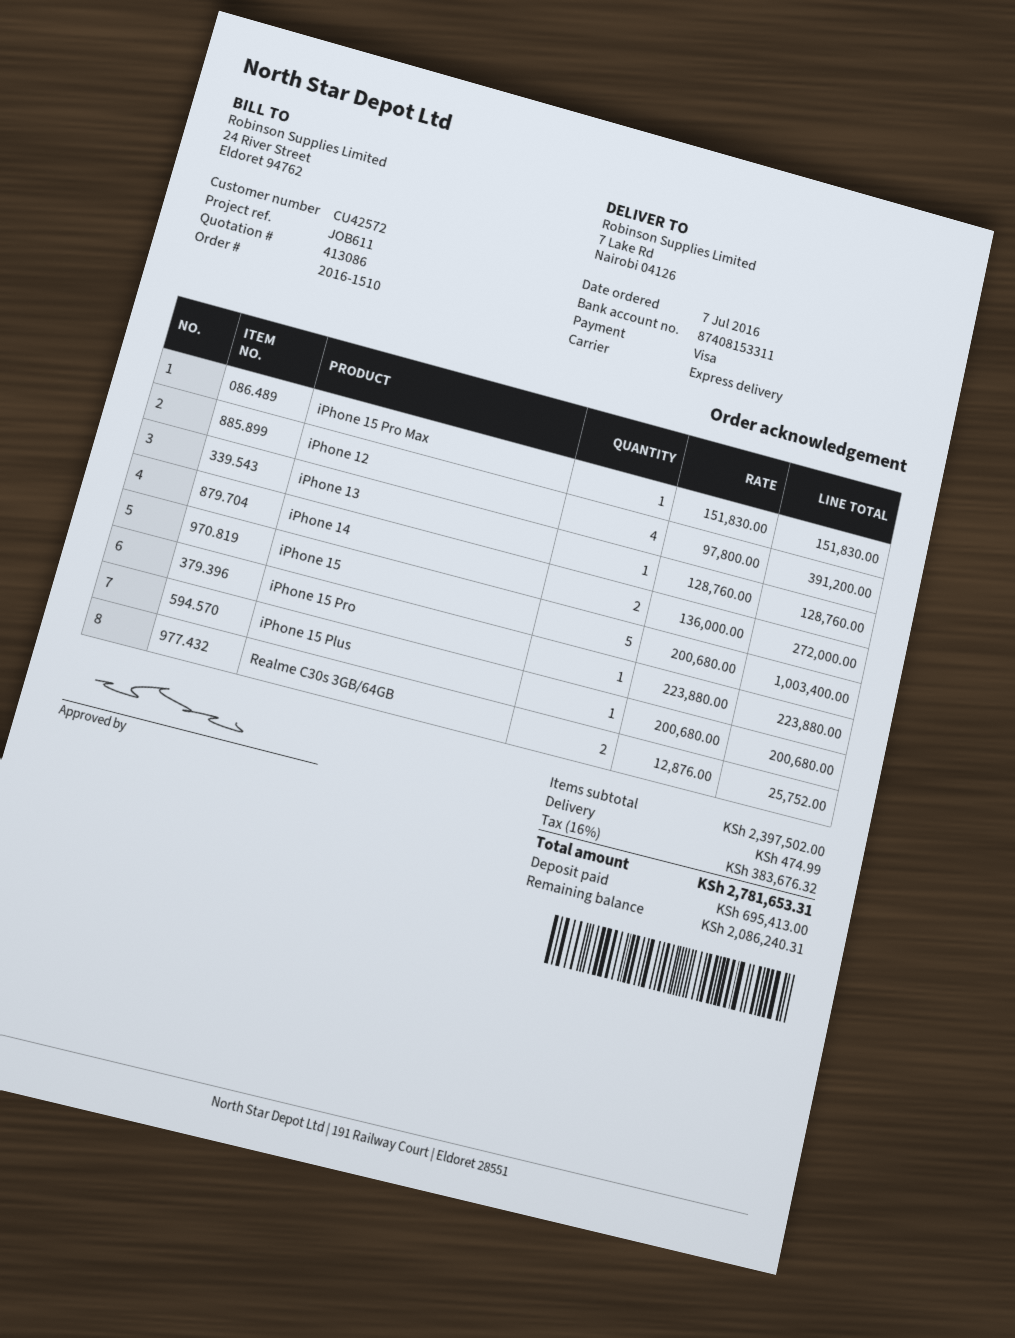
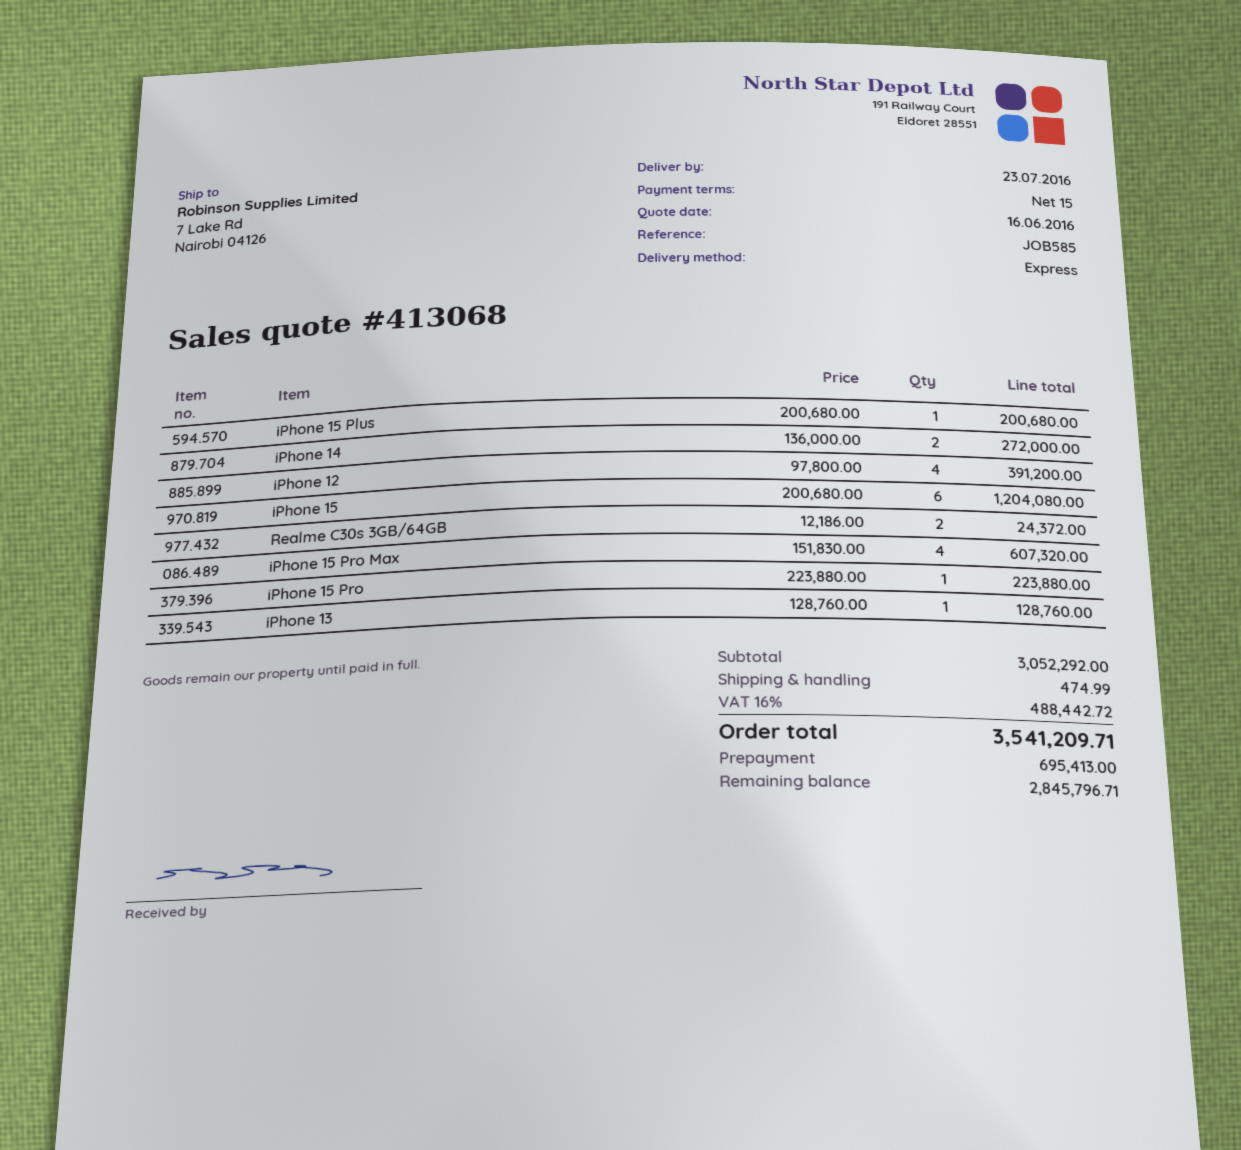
quote number: 413086 -> 413068
reference: JOB611 -> JOB585
iPhone 15 Pro Max: 1 x 151830.00 = 151830.00 -> 4 x 151830.00 = 607320.00
iPhone 15: 5 x 200680.00 = 1003400.00 -> 6 x 200680.00 = 1204080.00
Realme C30s 3GB/64GB: 2 x 12876.00 = 25752.00 -> 2 x 12186.00 = 24372.00
subtotal: 2397502.00 -> 3052292.00
tax: 16% = 383676.32 -> 16% = 488442.72
total: 2781653.31 -> 3541209.71
balance: 2086240.31 -> 2845796.71

